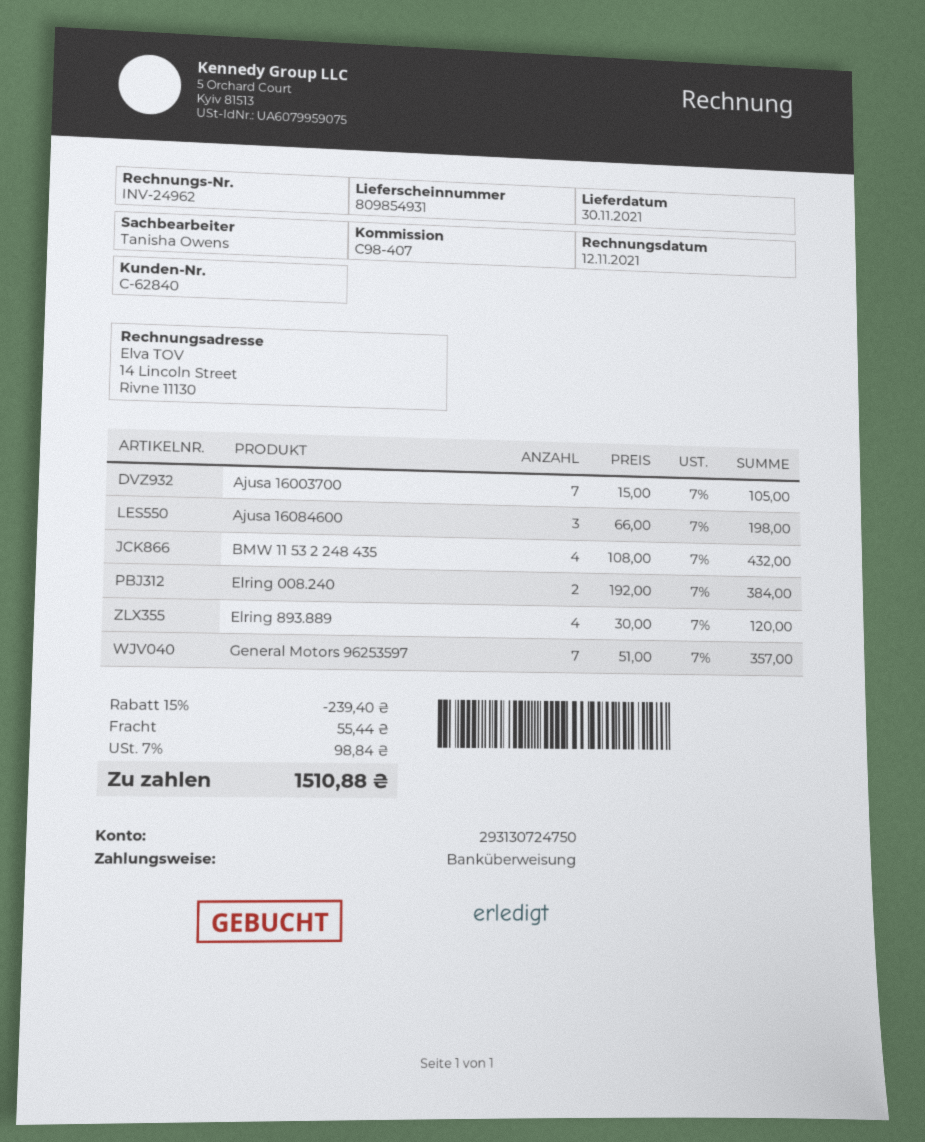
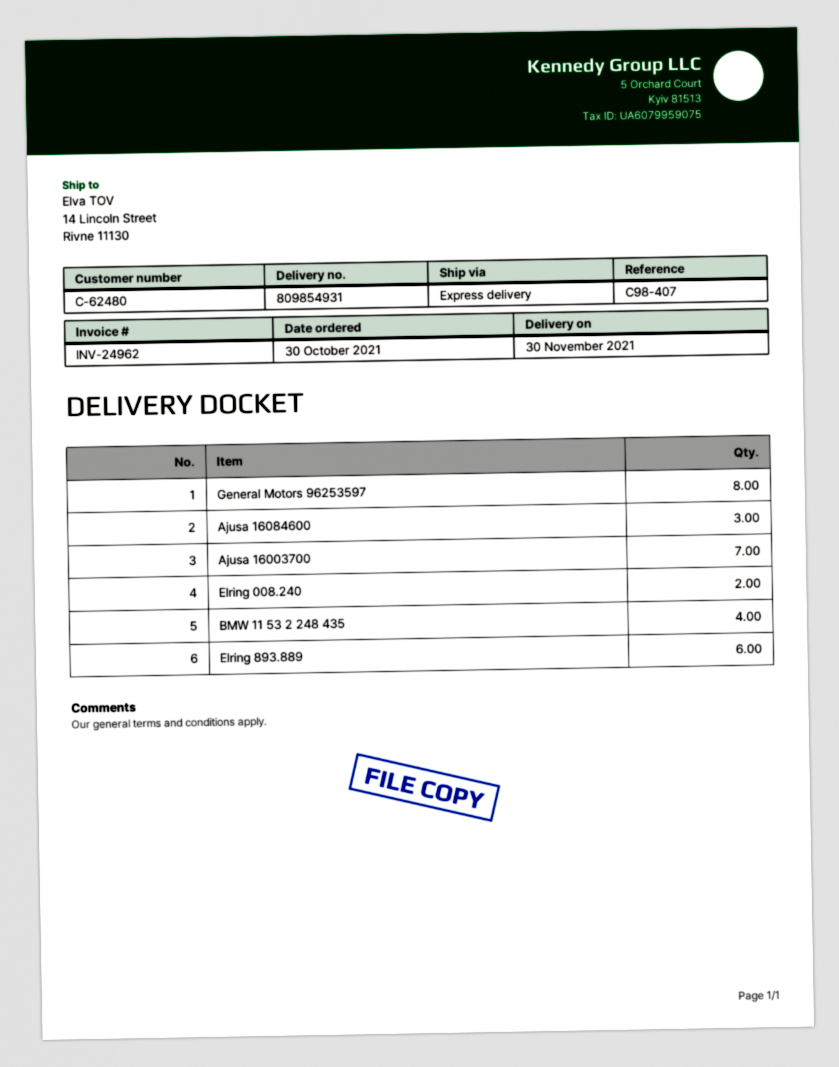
customer number: C-62840 -> C-62480
Elring 893.889: 4 -> 6
General Motors 96253597: 7 -> 8

